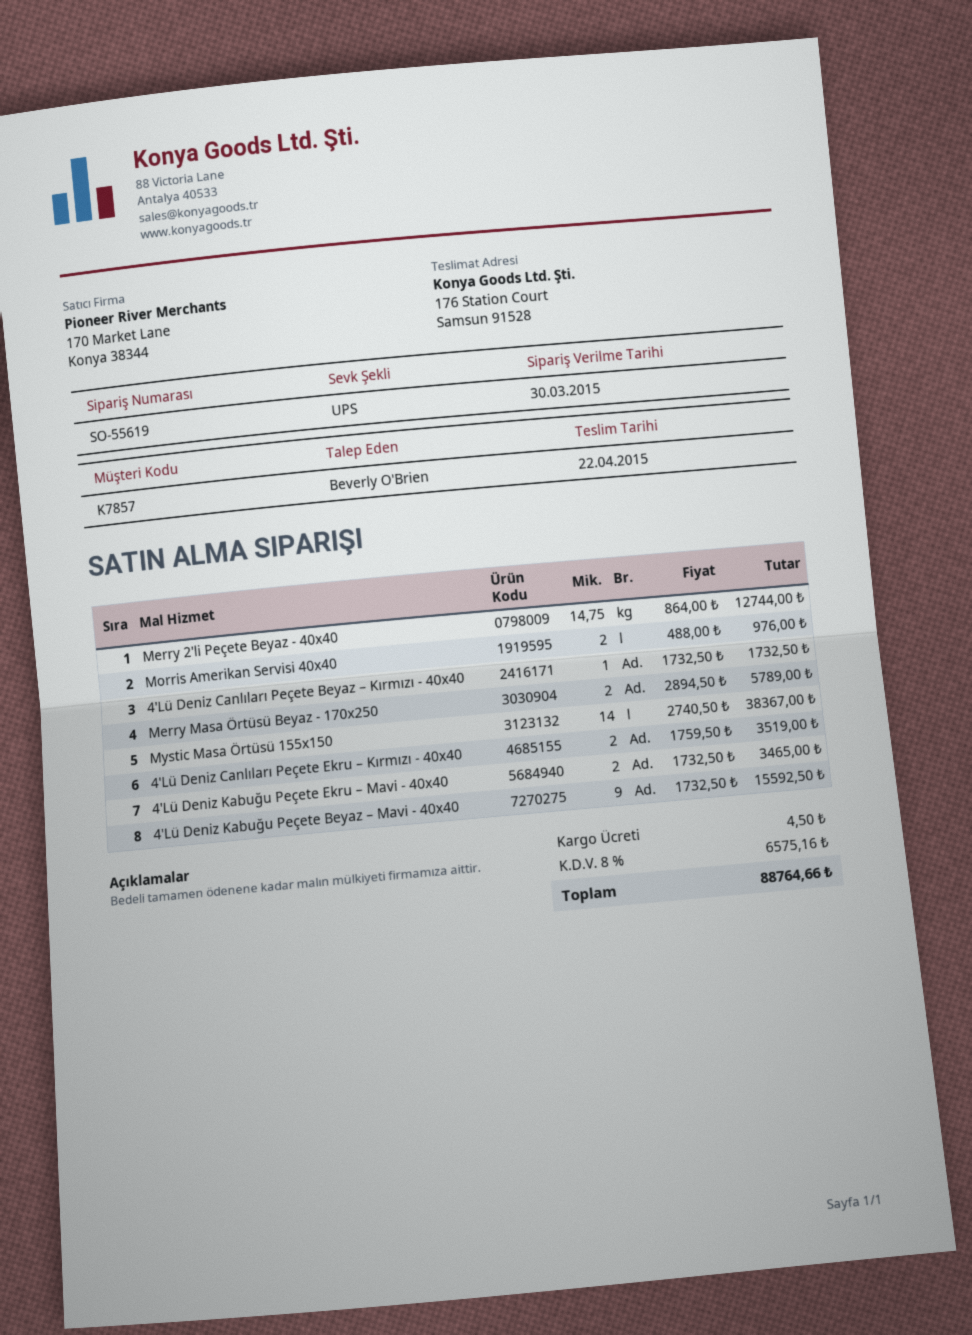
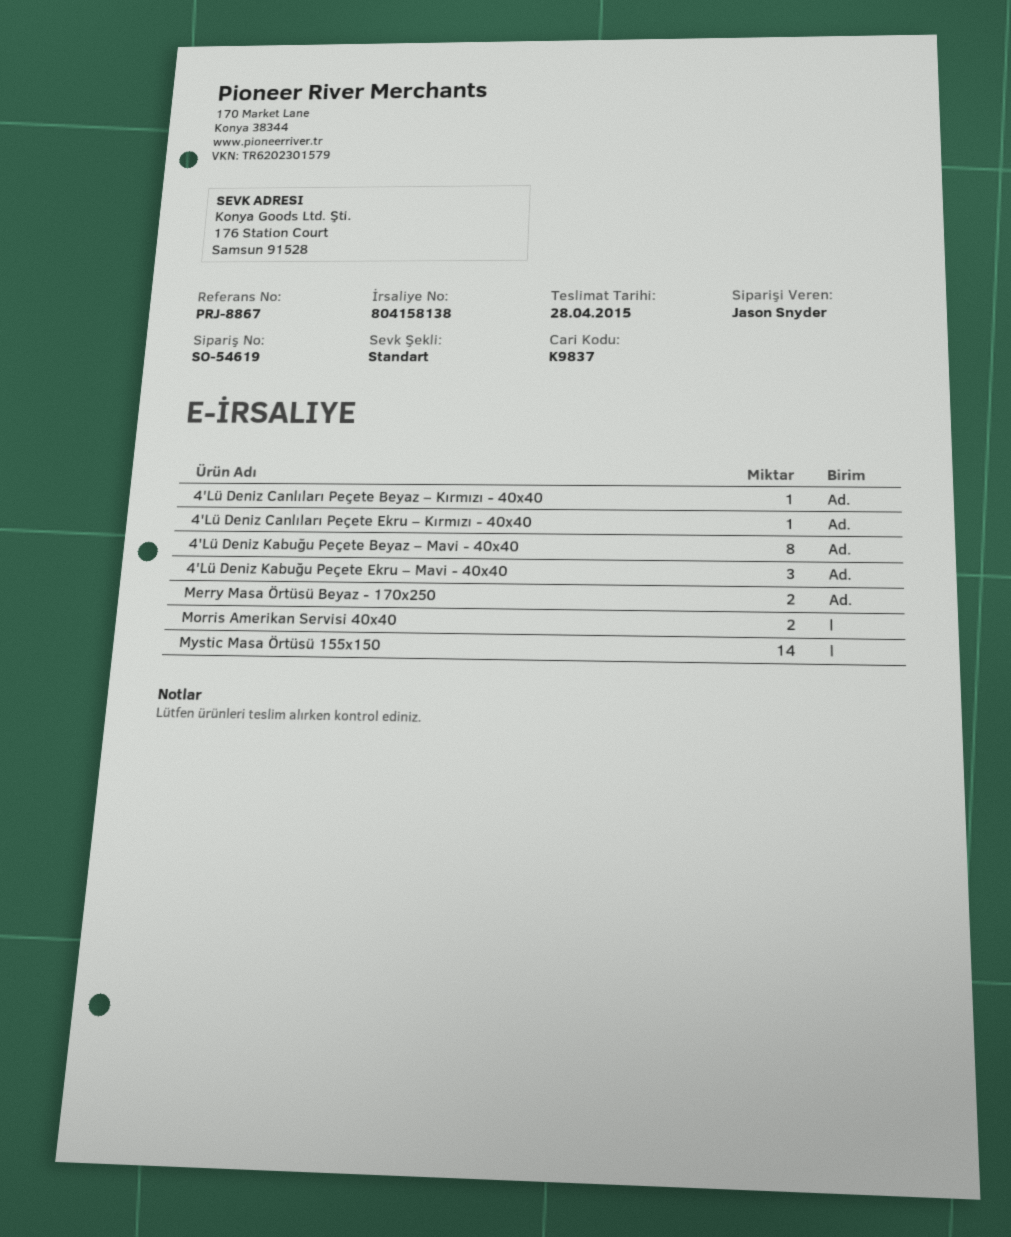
order number: SO-55619 -> SO-54619
delivery date: 2015-04-22 -> 2015-04-28
customer number: K7857 -> K9837
ordered by: Beverly O'Brien -> Jason Snyder
shipping method: UPS -> standard
Merry 2'li Peçete Beyaz - 40x40: 14.75 -> none
4'Lü Deniz Canlıları Peçete Ekru – Kırmızı - 40x40: 2 -> 1
4'Lü Deniz Kabuğu Peçete Ekru – Mavi - 40x40: 2 -> 3
4'Lü Deniz Kabuğu Peçete Beyaz – Mavi - 40x40: 9 -> 8

